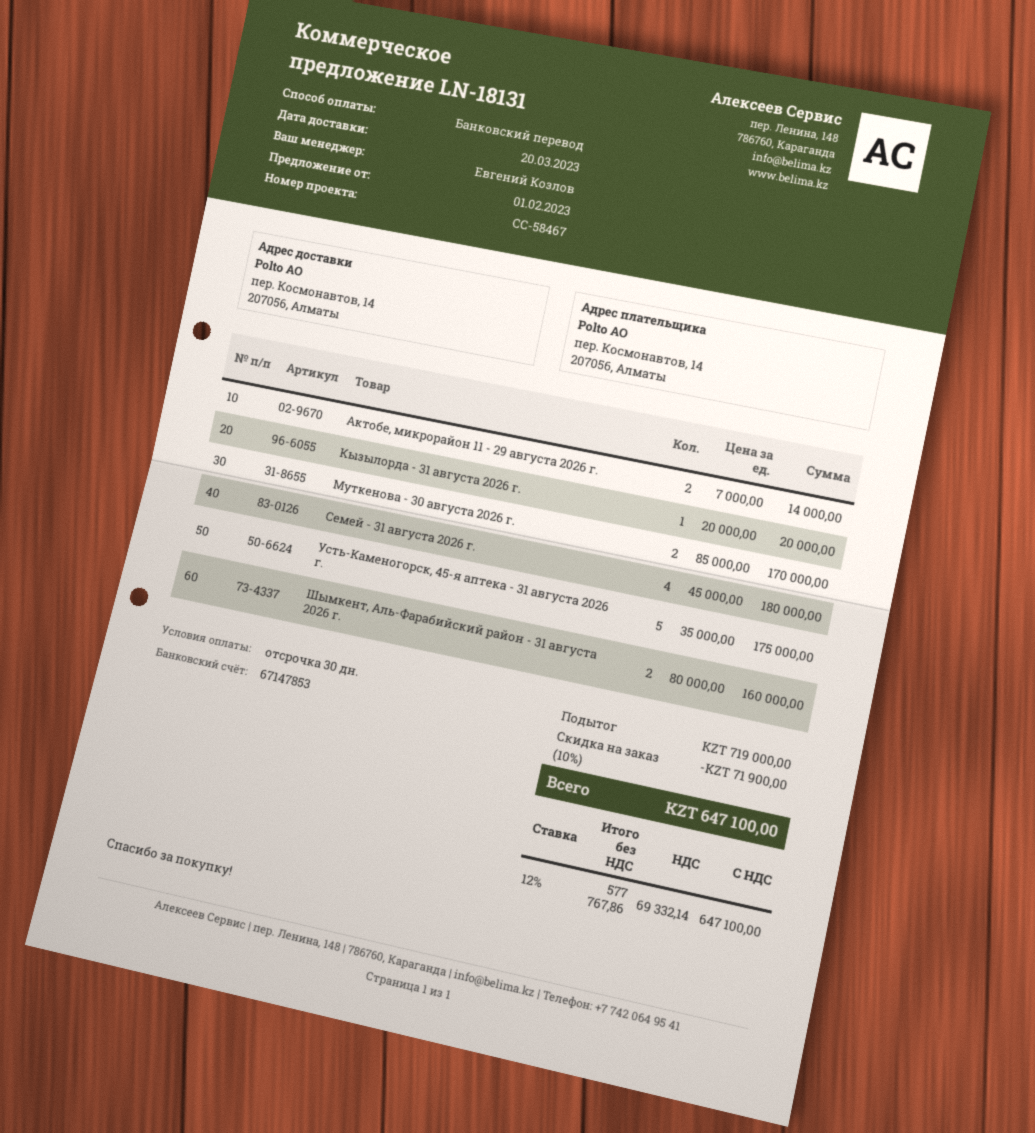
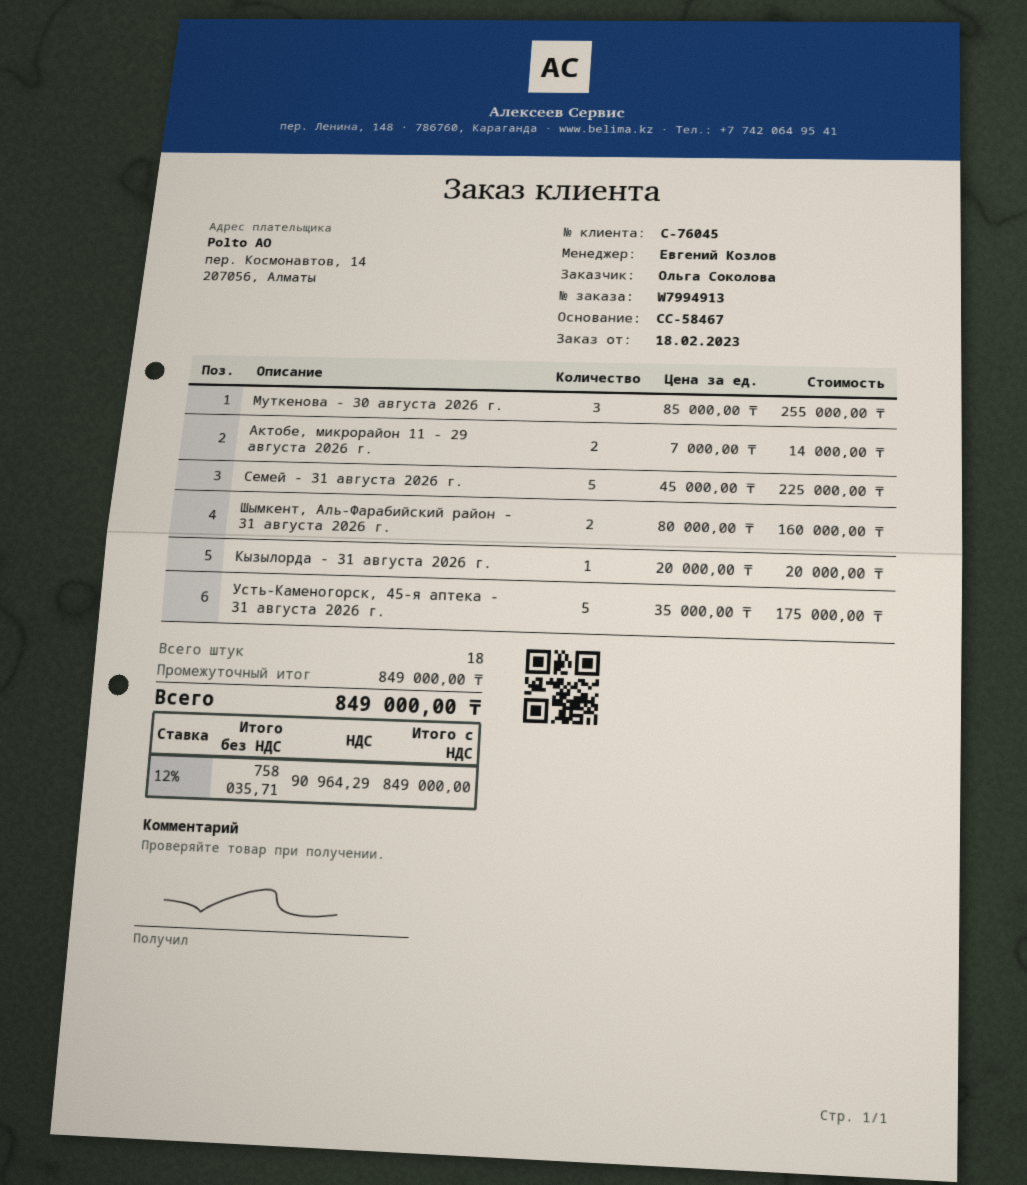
Муткенова - 30 августа 2026 г.: 2 x 85000.00 = 170000.00 -> 3 x 85000.00 = 255000.00
Семей - 31 августа 2026 г.: 4 x 45000.00 = 180000.00 -> 5 x 45000.00 = 225000.00
subtotal: 719000.00 -> 849000.00
discount: 10% = 71900.00 -> none
net: 577767.86 -> 758035.71
tax: 12% = 69332.14 -> 12% = 90964.29
total: 647100.00 -> 849000.00

